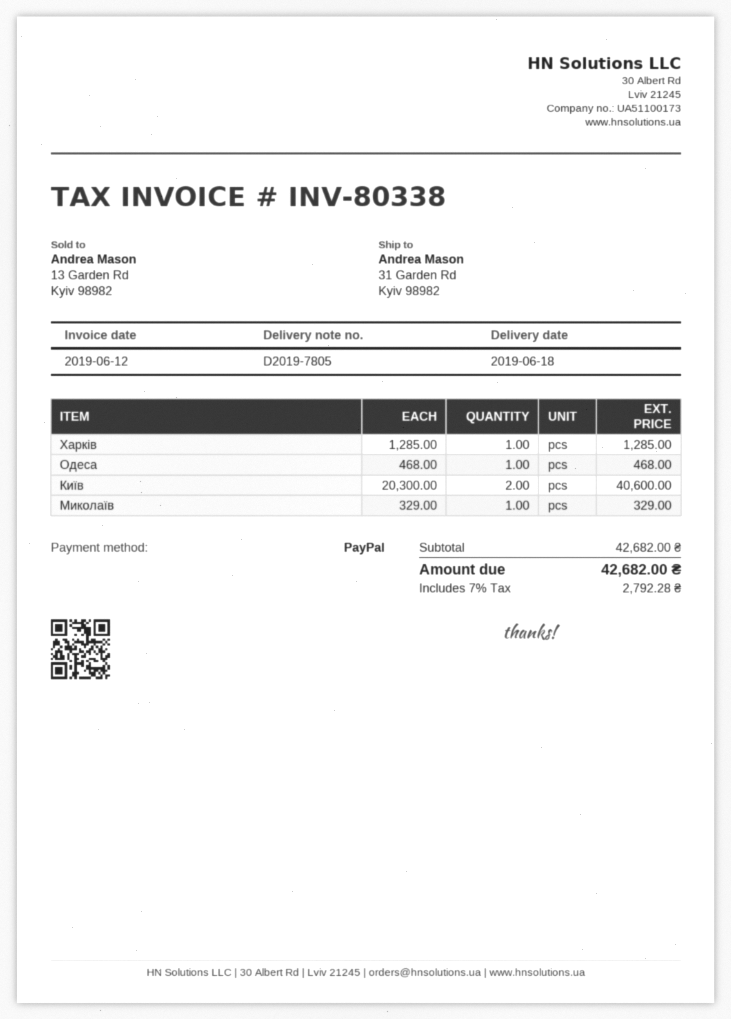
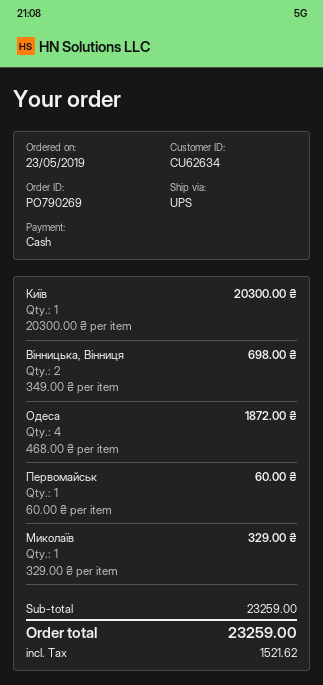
payment method: PayPal -> cash
Харків: 1 x 1285.00 = 1285.00 -> none
Одеса: 1 x 468.00 = 468.00 -> 4 x 468.00 = 1872.00
Київ: 2 x 20300.00 = 40600.00 -> 1 x 20300.00 = 20300.00
Вінницька, Вінниця: none -> 2 x 349.00 = 698.00
Первомайськ: none -> 1 x 60.00 = 60.00
subtotal: 42682.00 -> 23259.00
tax: 2792.28 -> 1521.62
total: 42682.00 -> 23259.00

